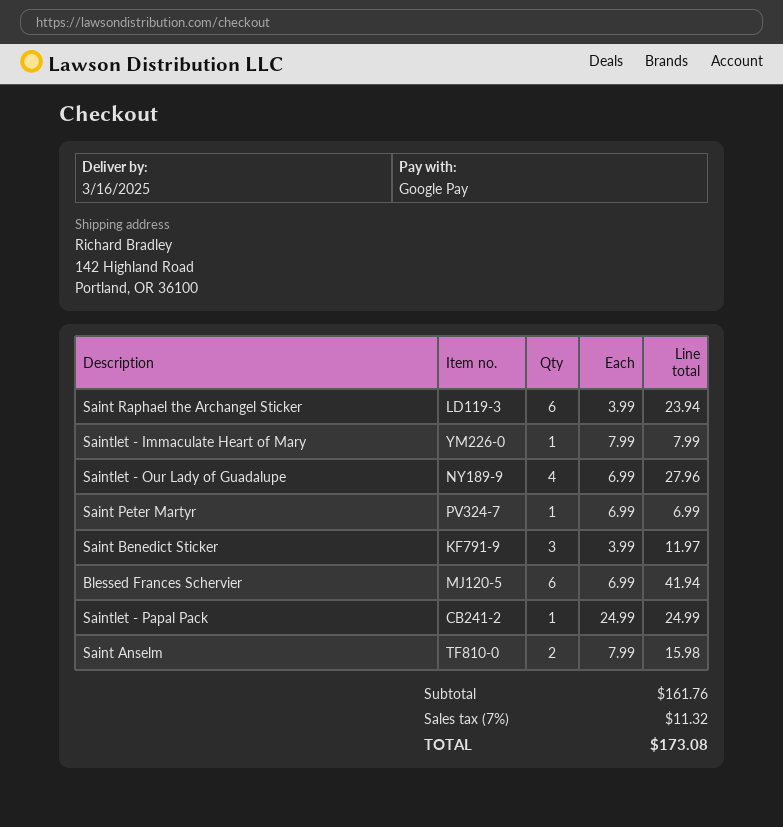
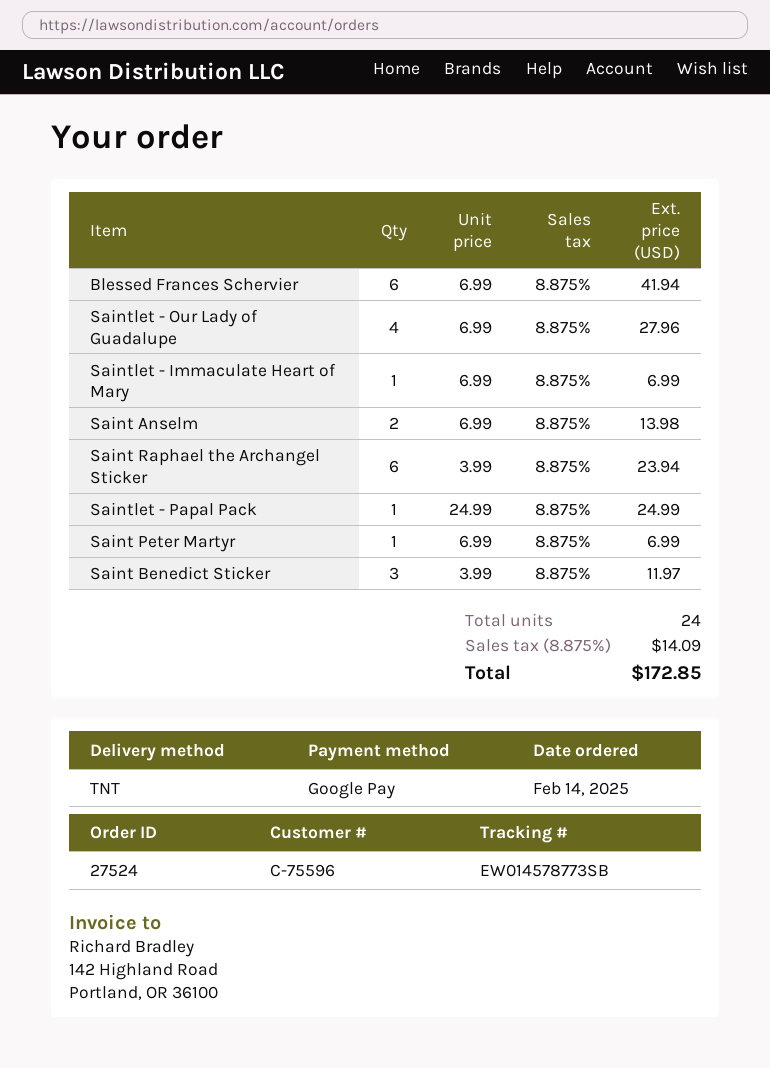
Saintlet - Immaculate Heart of Mary: 1 x 7.99 = 7.99 -> 1 x 6.99 = 6.99
Saint Anselm: 2 x 7.99 = 15.98 -> 2 x 6.99 = 13.98
tax: 7% = 11.32 -> 8.875% = 14.09
total: 173.08 -> 172.85

